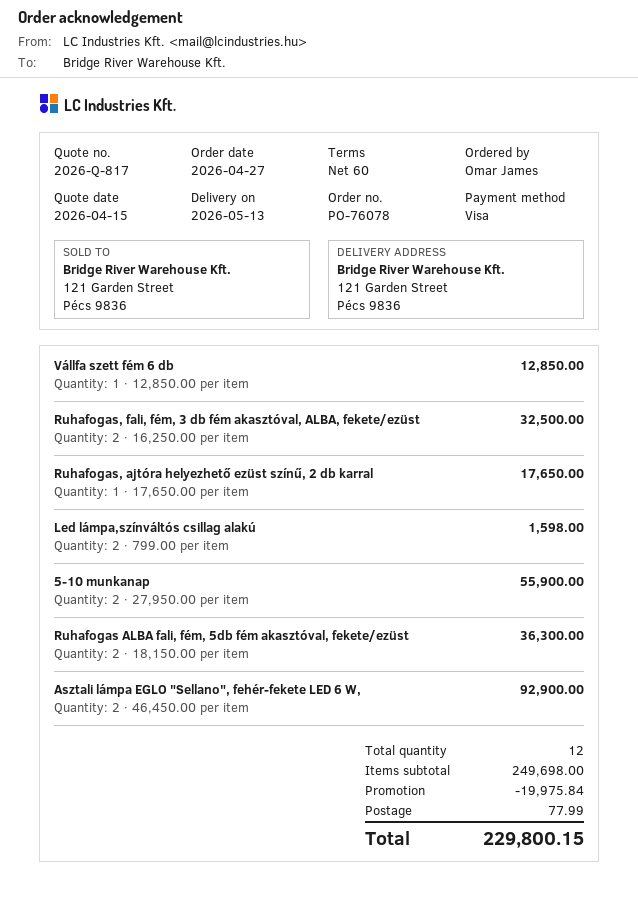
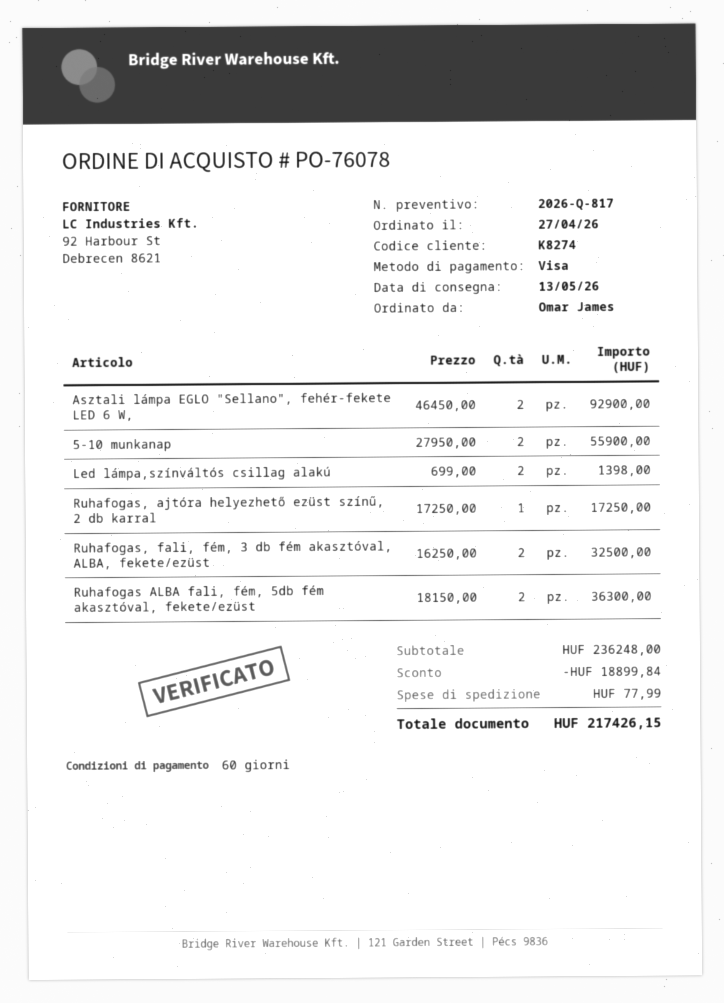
Vállfa szett fém 6 db: 1 x 12850.00 = 12850.00 -> none
Ruhafogas, ajtóra helyezhető ezüst színű, 2 db karral: 1 x 17650.00 = 17650.00 -> 1 x 17250.00 = 17250.00
Led lámpa,színváltós csillag alakú: 2 x 799.00 = 1598.00 -> 2 x 699.00 = 1398.00
subtotal: 249698.00 -> 236248.00
discount: 19975.84 -> 18899.84
total: 229800.15 -> 217426.15

